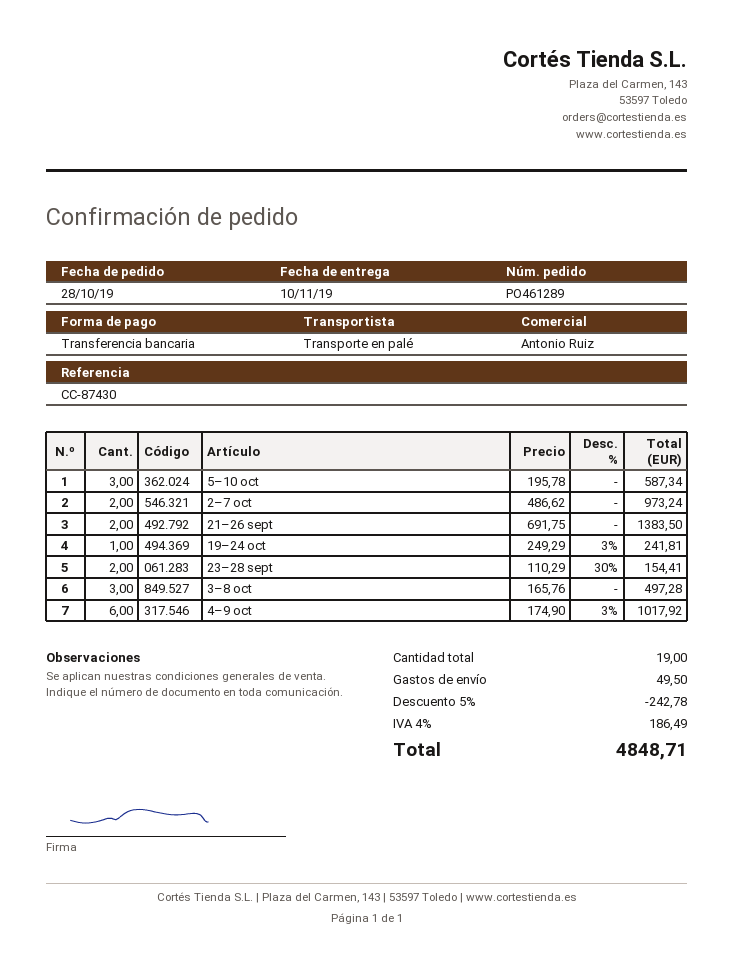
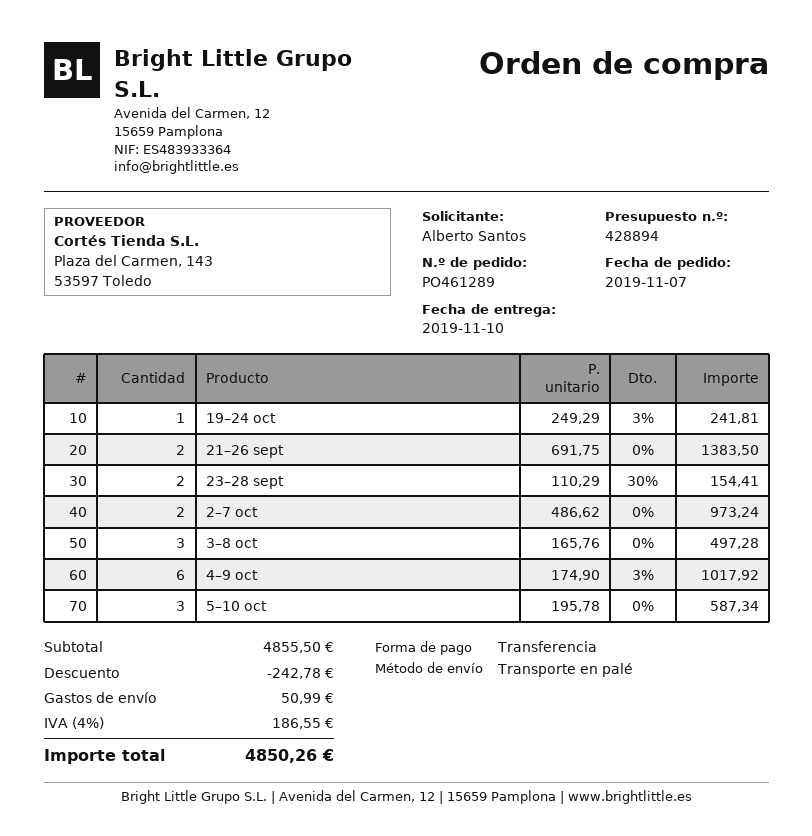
order date: 2019-10-28 -> 2019-11-07
shipping: 49.50 -> 50.99
tax: 4% = 186.49 -> 4% = 186.55
total: 4848.71 -> 4850.26

